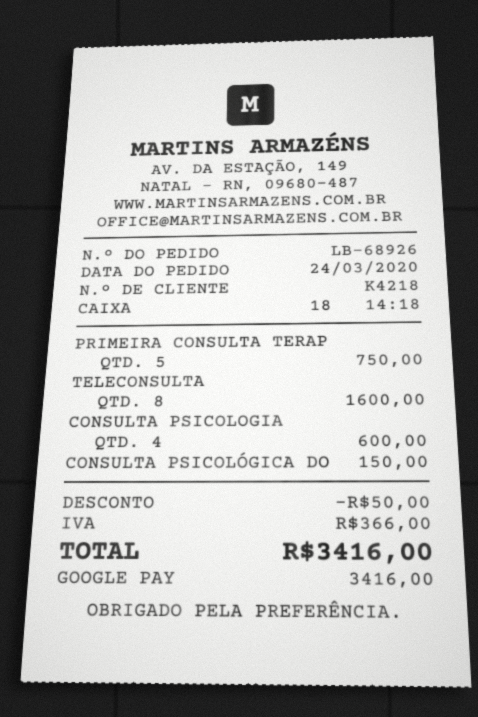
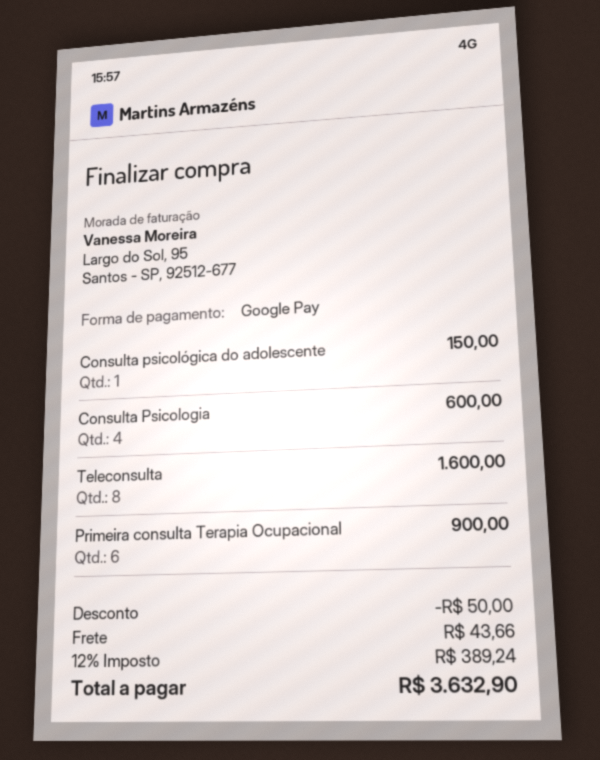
PRIMEIRA CONSULTA TERAP: 5 for 750.00 -> 6 for 900.00
shipping: none -> 43.66
tax: 366.00 -> 389.24
total: 3416.00 -> 3632.90

